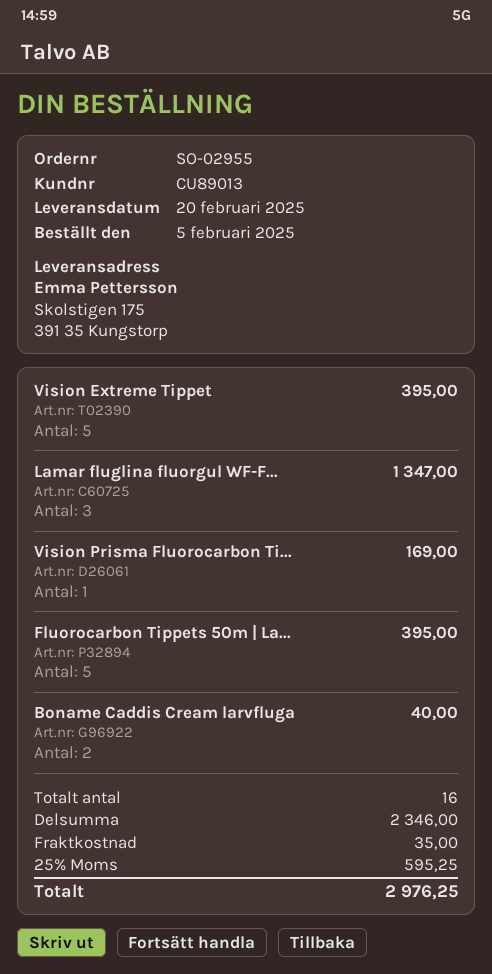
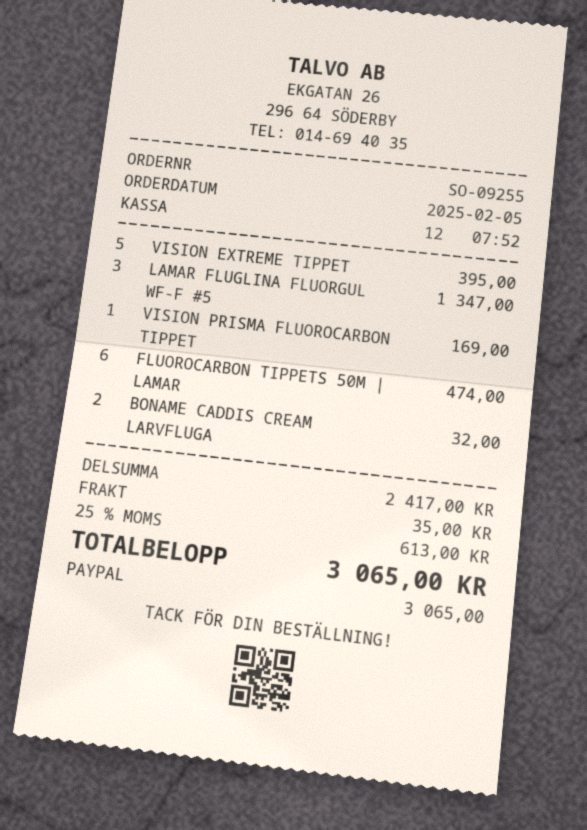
order number: SO-02955 -> SO-09255
Fluorocarbon Tippets 50m | La...: 5 for 395.00 -> 6 for 474.00
Boname Caddis Cream larvfluga: 2 for 40.00 -> 2 for 32.00
subtotal: 2346.00 -> 2417.00
tax: 25% = 595.25 -> 25% = 613.00
total: 2976.25 -> 3065.00

